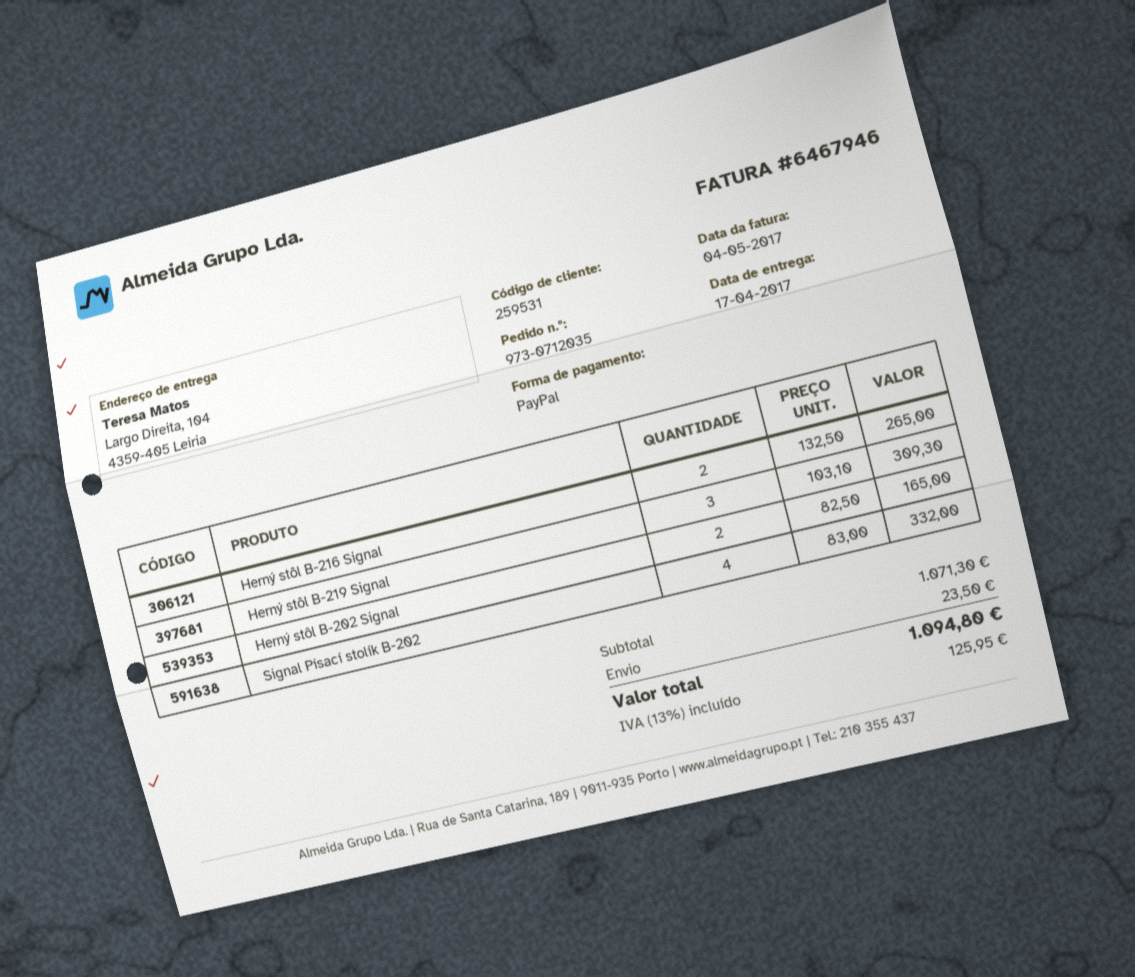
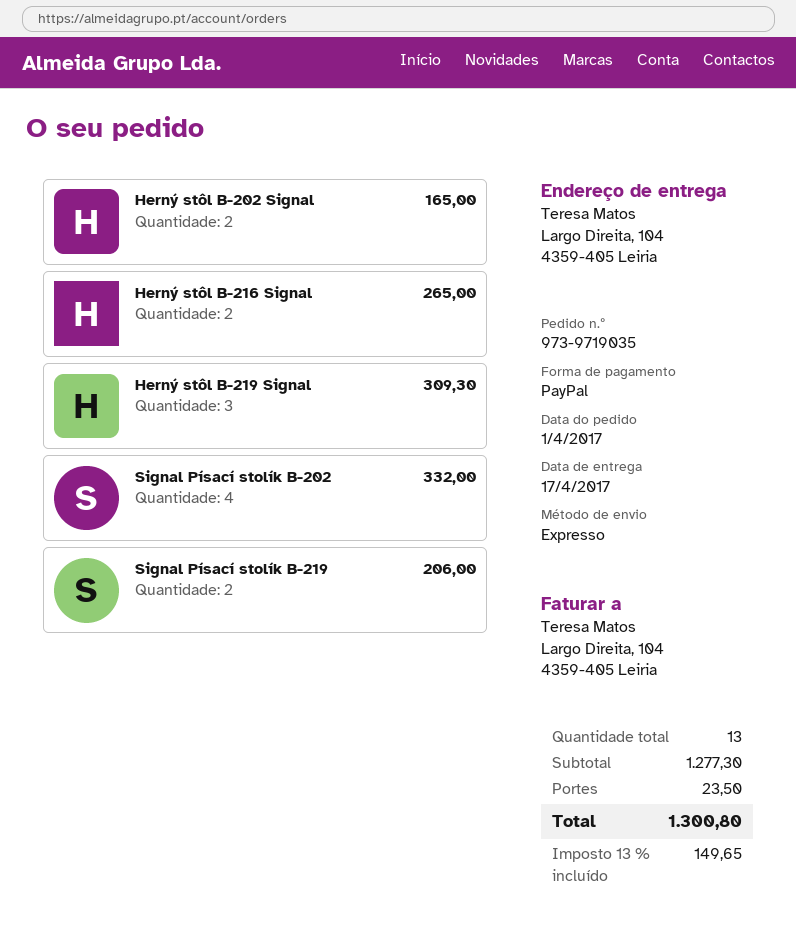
order number: 973-0712035 -> 973-9719035
Signal Písací stolík B-219: none -> 2 for 206.00
subtotal: 1071.30 -> 1277.30
tax: 13% = 125.95 -> 13% = 149.65
total: 1094.80 -> 1300.80

